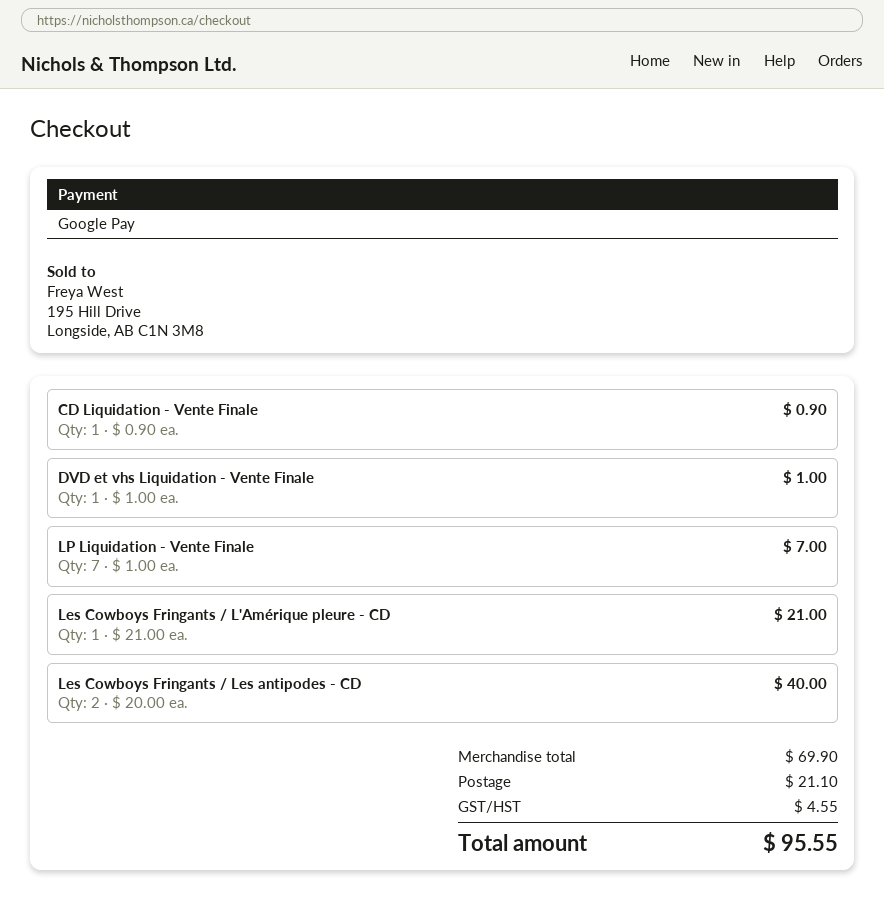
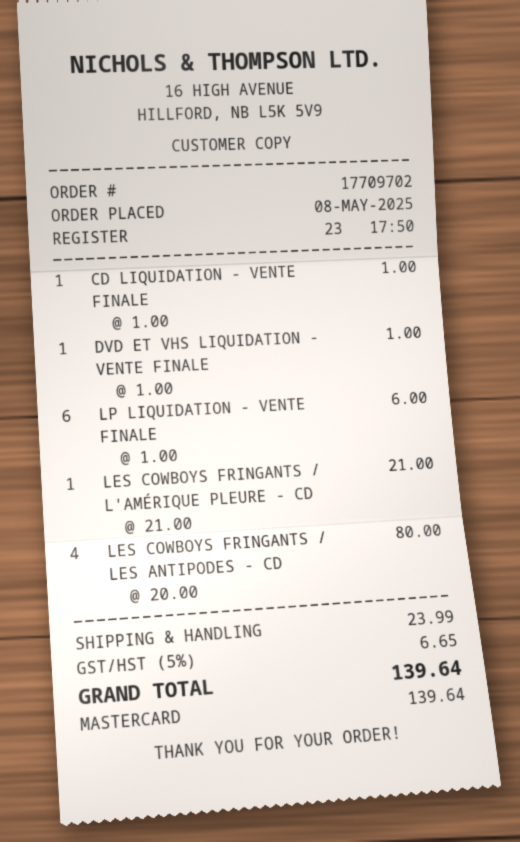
payment method: Google Pay -> Mastercard
CD Liquidation - Vente Finale: 1 x 0.90 = 0.90 -> 1 x 1.00 = 1.00
LP Liquidation - Vente Finale: 7 x 1.00 = 7.00 -> 6 x 1.00 = 6.00
Les Cowboys Fringants / Les antipodes - CD: 2 x 20.00 = 40.00 -> 4 x 20.00 = 80.00
shipping: 21.10 -> 23.99
tax: 4.55 -> 6.65
total: 95.55 -> 139.64

